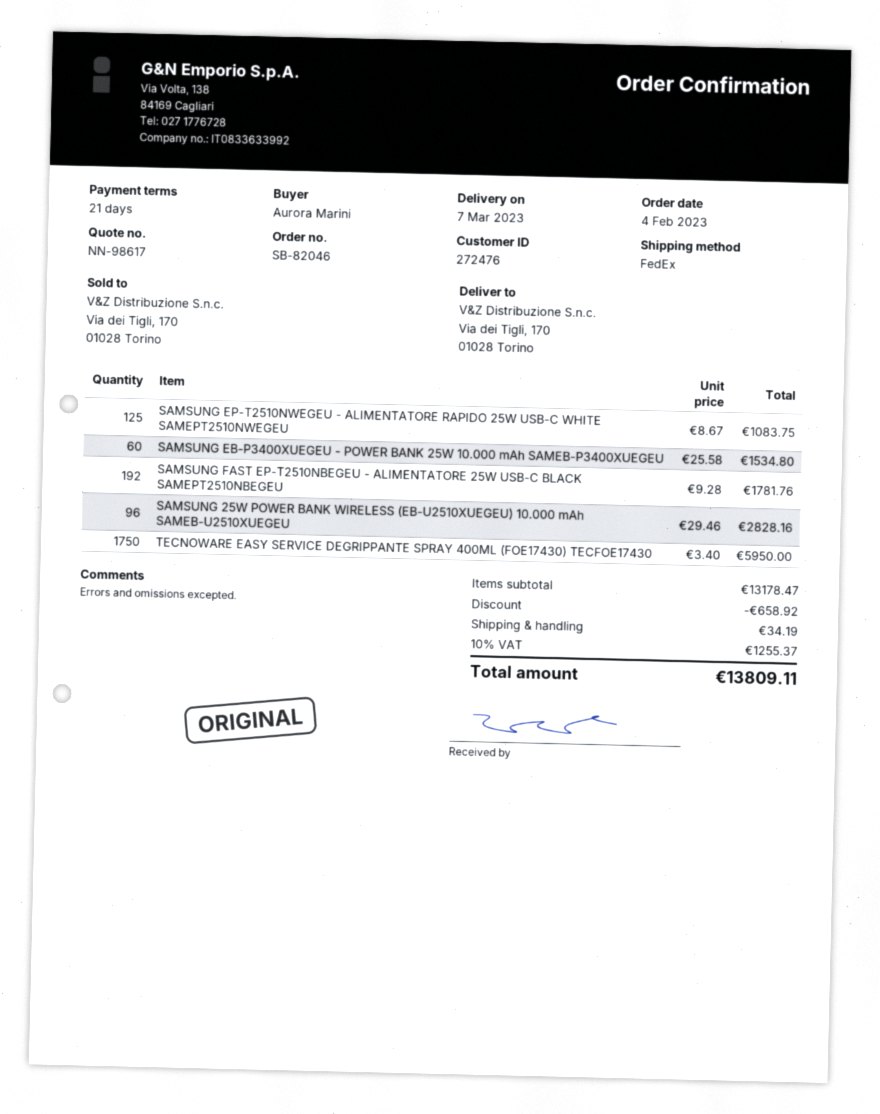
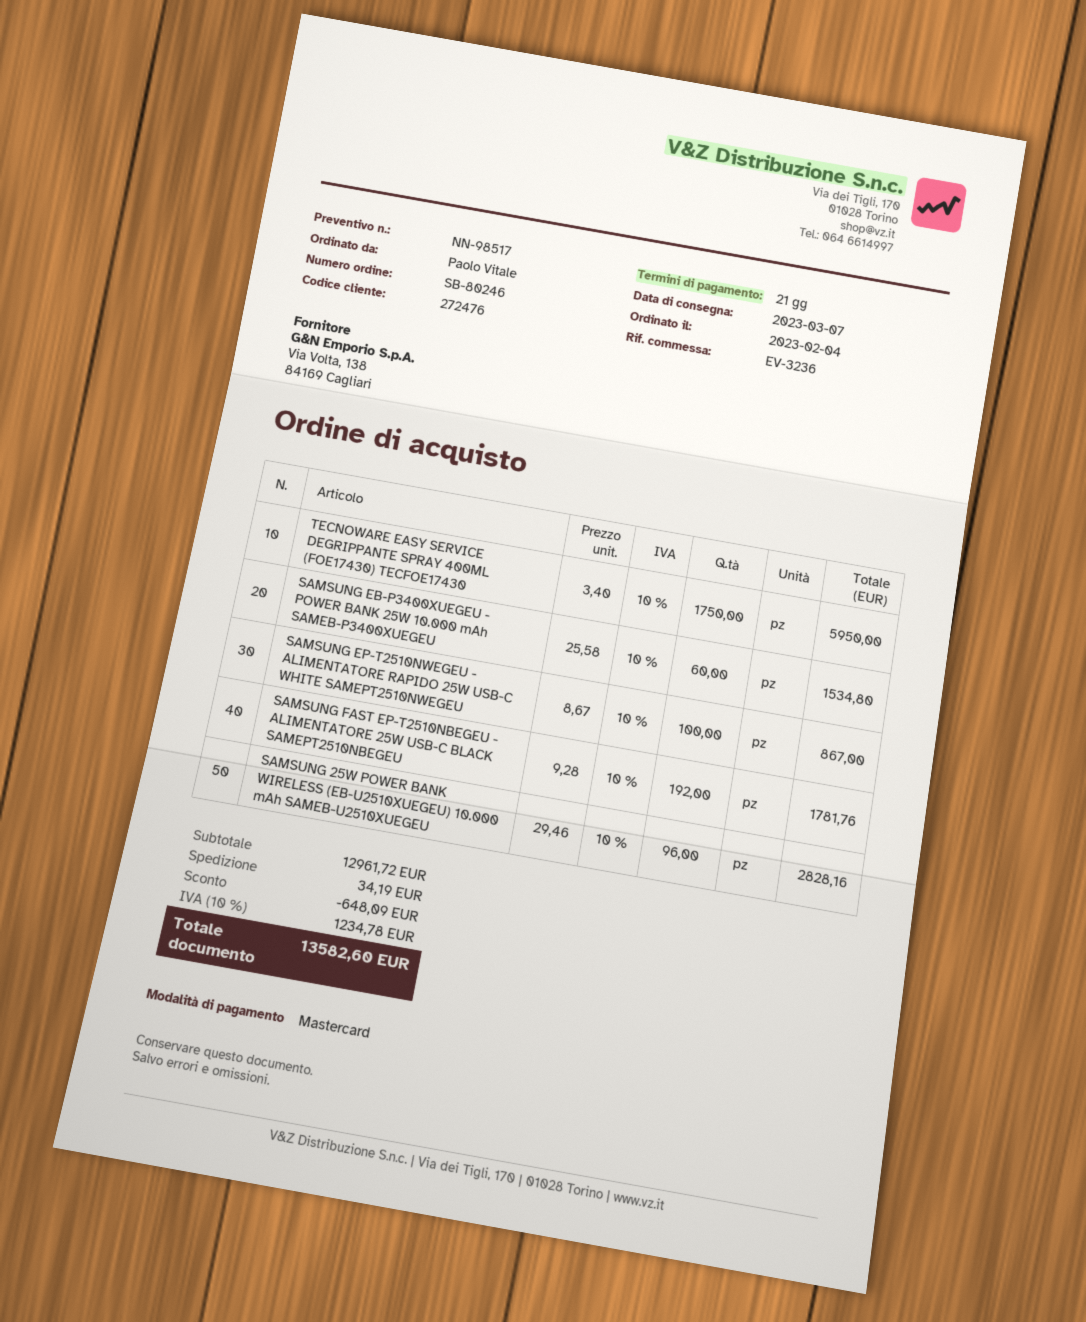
quote number: NN-98617 -> NN-98517
order number: SB-82046 -> SB-80246
ordered by: Aurora Marini -> Paolo Vitale
SAMSUNG EP-T2510NWEGEU - ALIMENTATORE RAPIDO 25W USB-C WHITE SAMEPT2510NWEGEU: 125 x 8.67 = 1083.75 -> 100 x 8.67 = 867.00
subtotal: 13178.47 -> 12961.72
discount: 658.92 -> 648.09
tax: 10% = 1255.37 -> 10% = 1234.78
total: 13809.11 -> 13582.60

